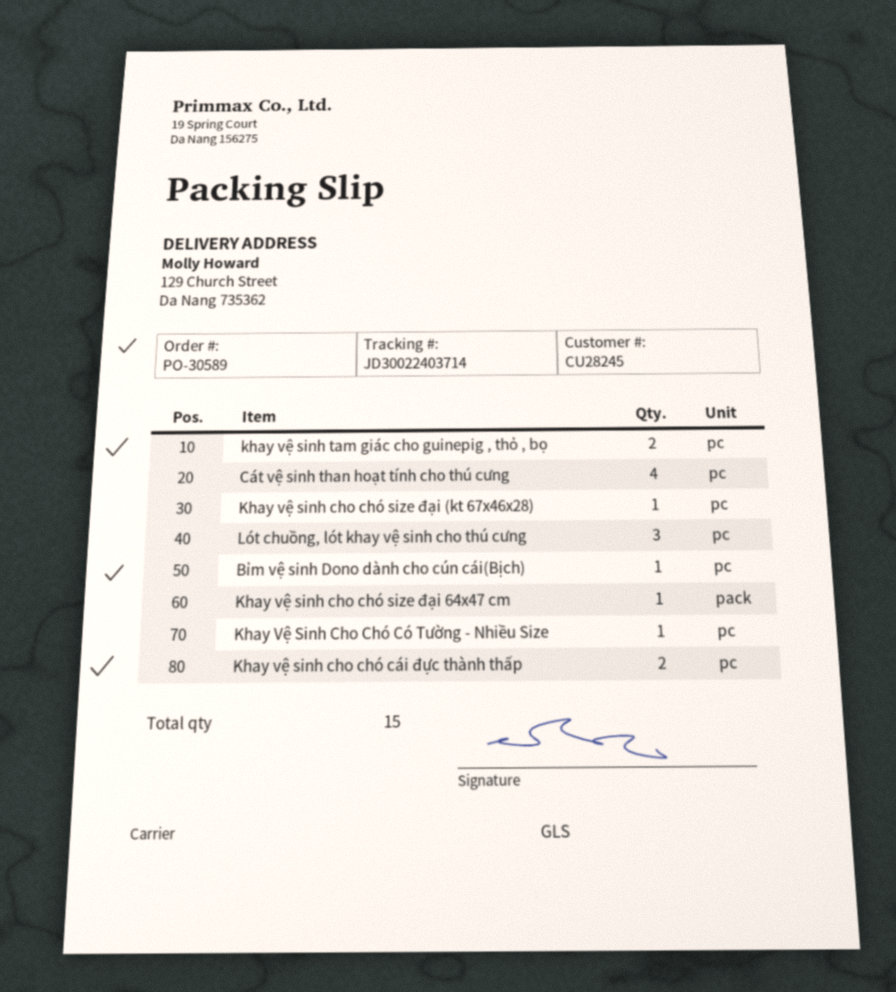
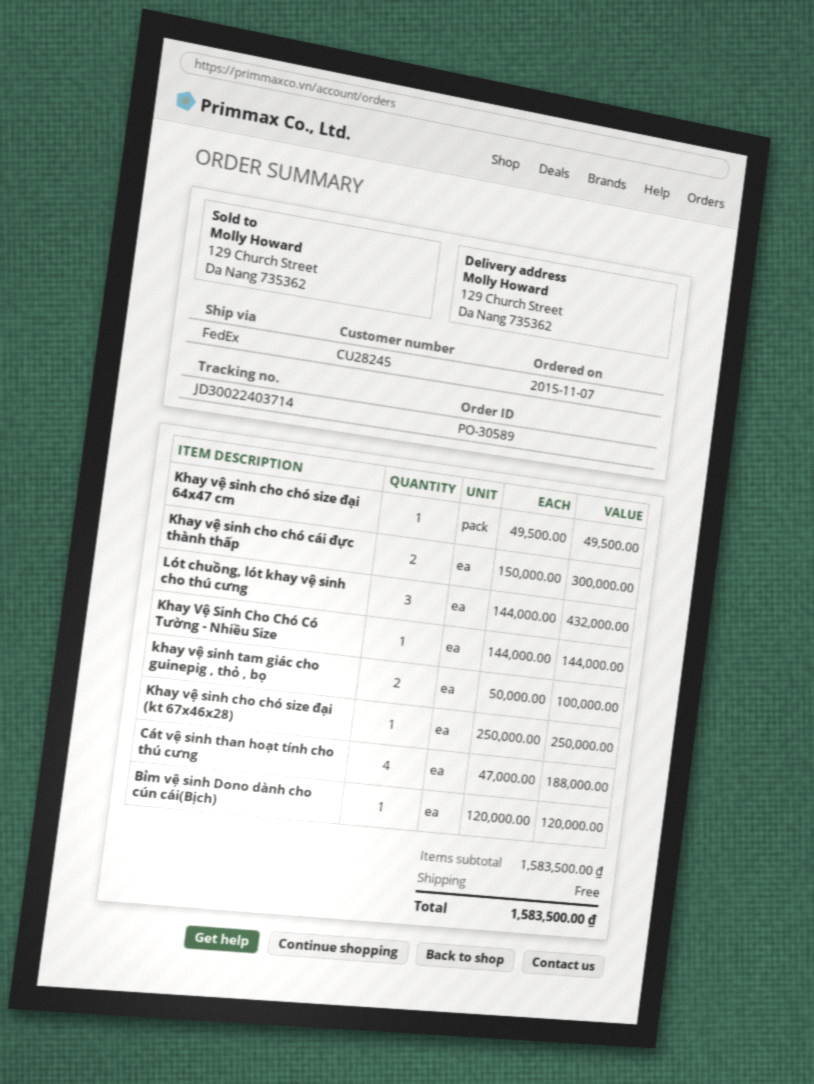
shipping method: GLS -> FedEx

